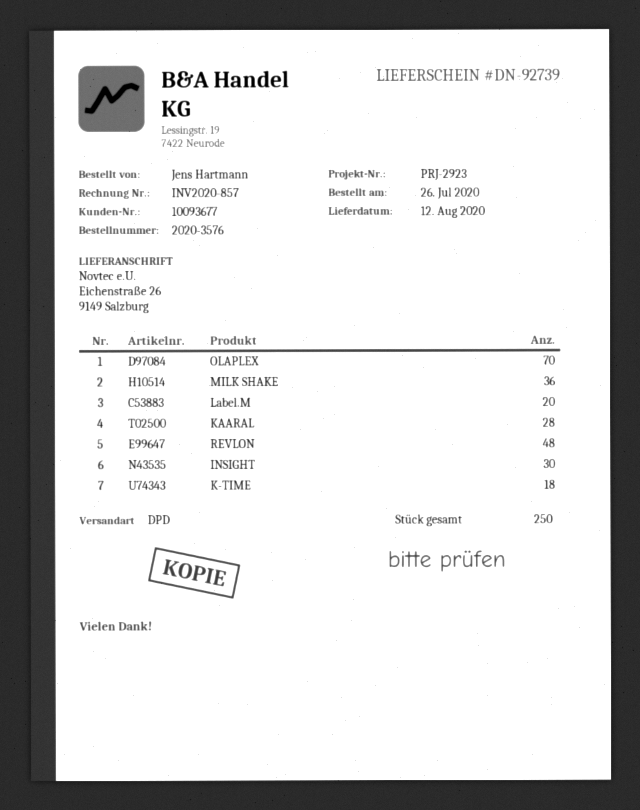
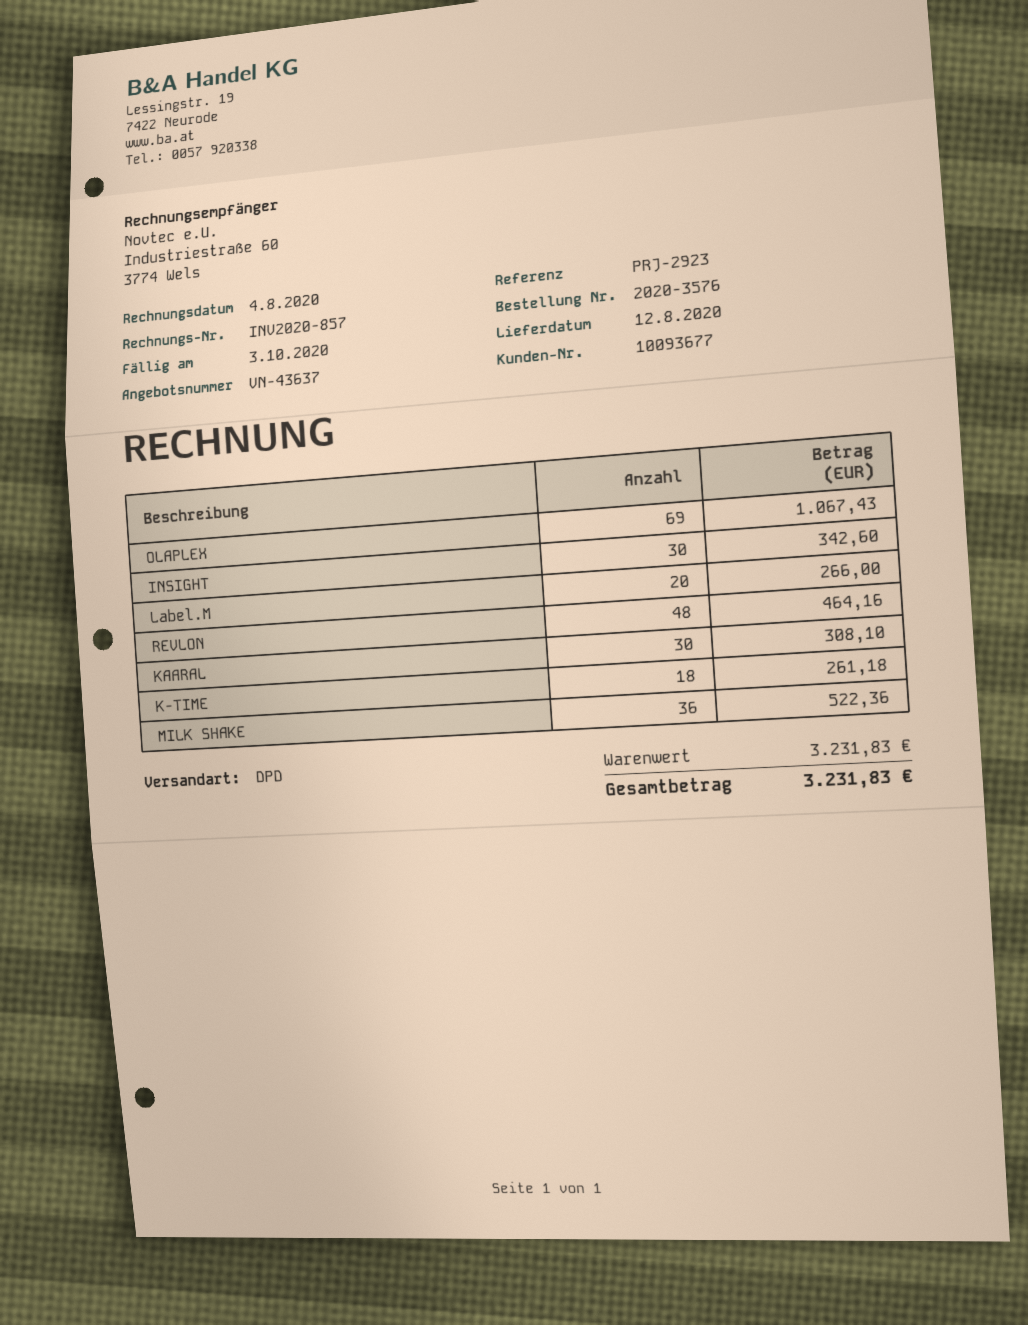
OLAPLEX: 70 -> 69
KAARAL: 28 -> 30

